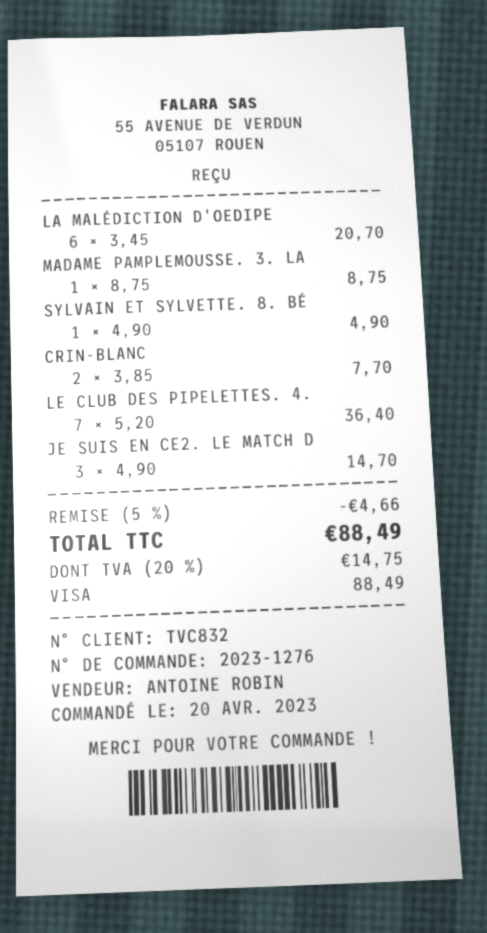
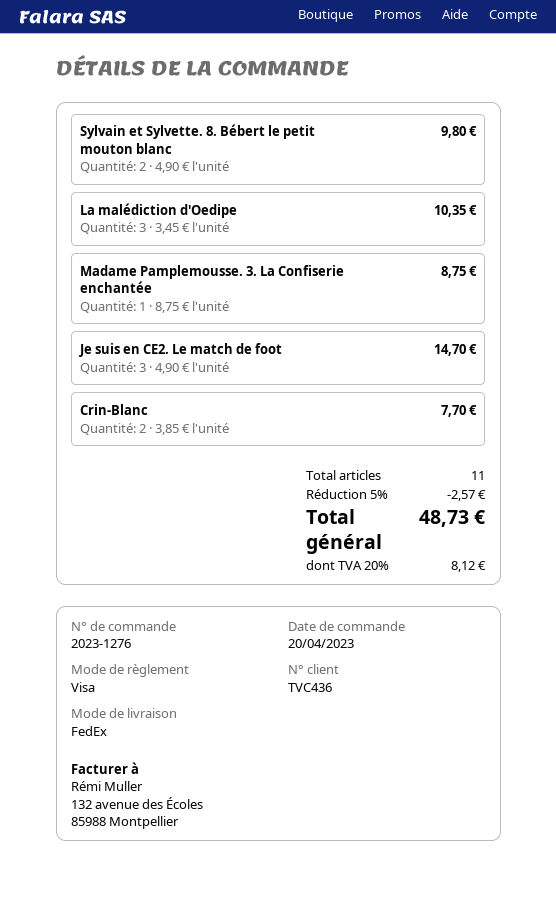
customer number: TVC832 -> TVC436
LA MALÉDICTION D'OEDIPE: 6 x 3.45 = 20.70 -> 3 x 3.45 = 10.35
SYLVAIN ET SYLVETTE. 8. BÉ: 1 x 4.90 = 4.90 -> 2 x 4.90 = 9.80
LE CLUB DES PIPELETTES. 4.: 7 x 5.20 = 36.40 -> none
discount: 5% = 4.66 -> 5% = 2.57
tax: 20% = 14.75 -> 20% = 8.12
total: 88.49 -> 48.73

